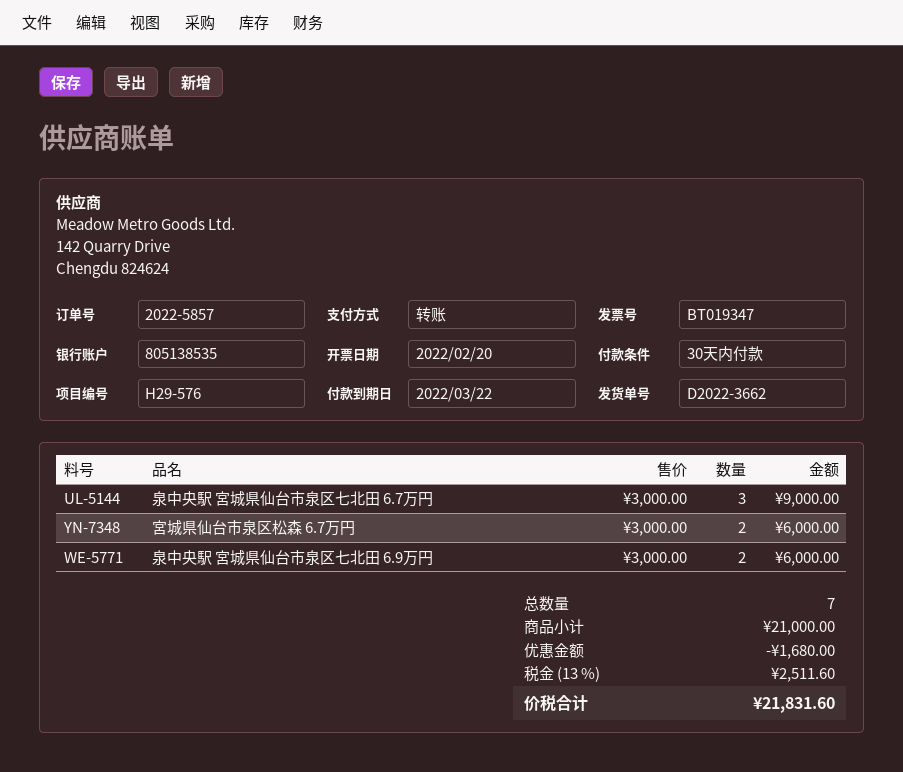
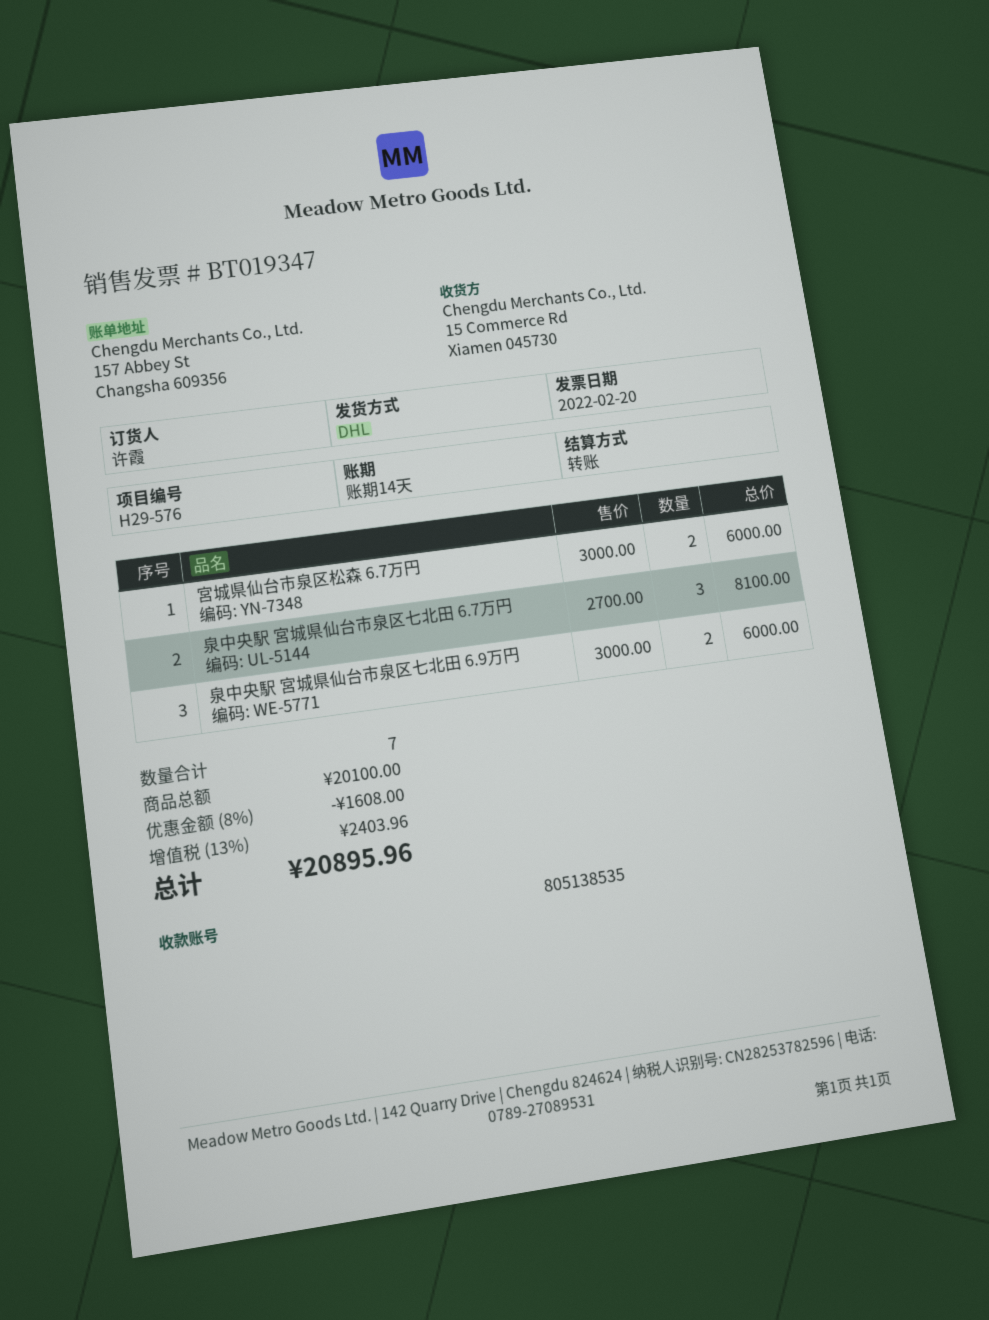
payment terms: 30 days -> 14 days
泉中央駅 宮城県仙台市泉区七北田 6.7万円: 3 x 3000.00 = 9000.00 -> 3 x 2700.00 = 8100.00
subtotal: 21000.00 -> 20100.00
discount: 1680.00 -> 1608.00
tax: 13% = 2511.60 -> 13% = 2403.96
total: 21831.60 -> 20895.96

